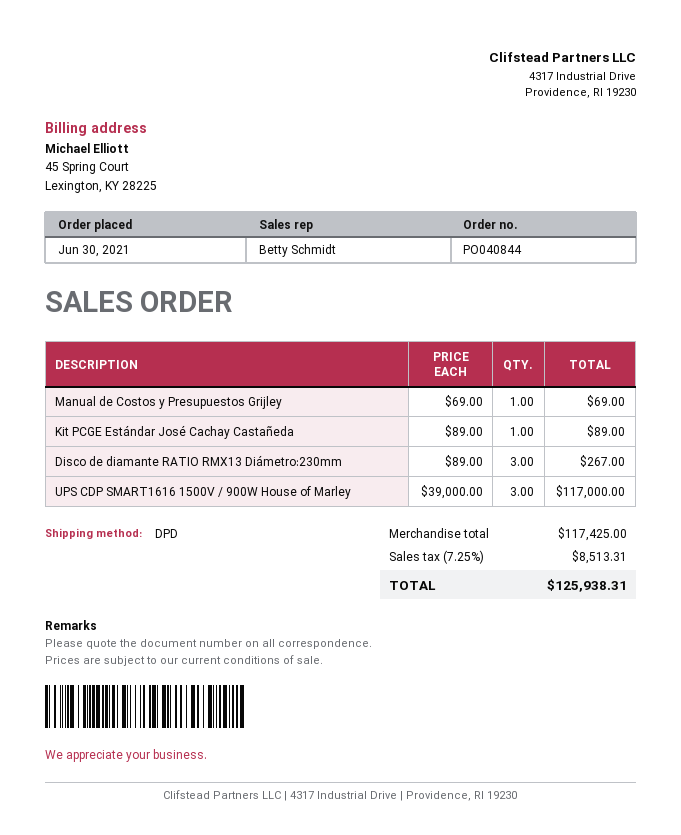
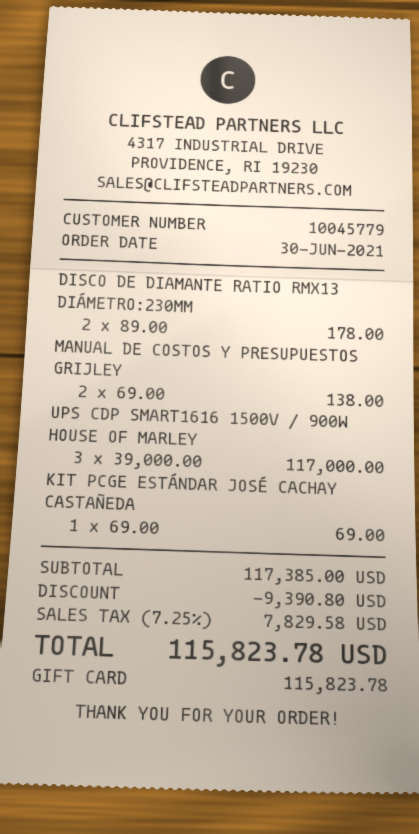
Manual de Costos y Presupuestos Grijley: 1 x 69.00 = 69.00 -> 2 x 69.00 = 138.00
Kit PCGE Estándar José Cachay Castañeda: 1 x 89.00 = 89.00 -> 1 x 69.00 = 69.00
Disco de diamante RATIO RMX13 Diámetro:230mm: 3 x 89.00 = 267.00 -> 2 x 89.00 = 178.00
subtotal: 117425.00 -> 117385.00
discount: none -> 9390.80
tax: 7.25% = 8513.31 -> 7.25% = 7829.58
total: 125938.31 -> 115823.78

